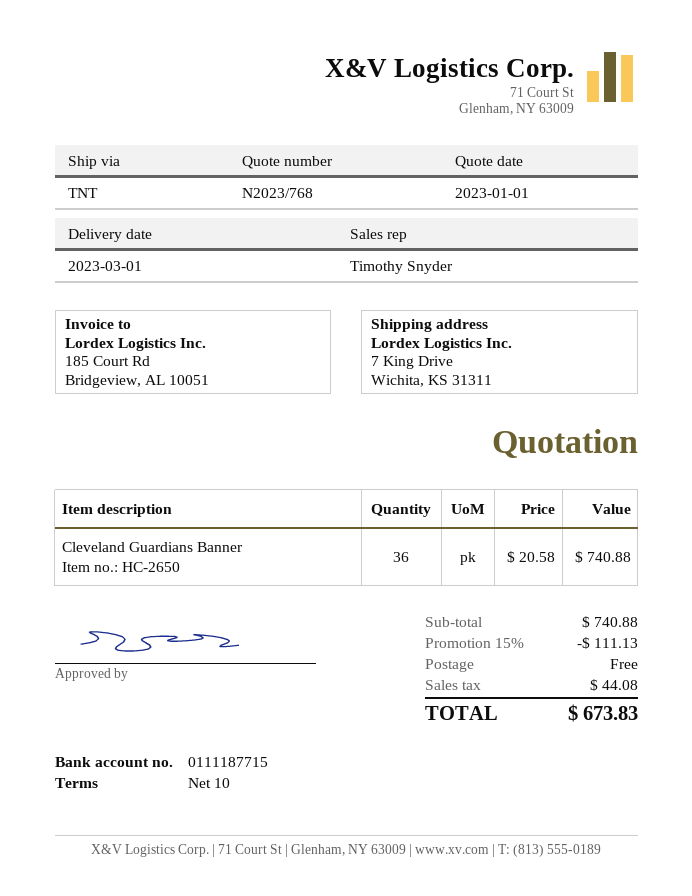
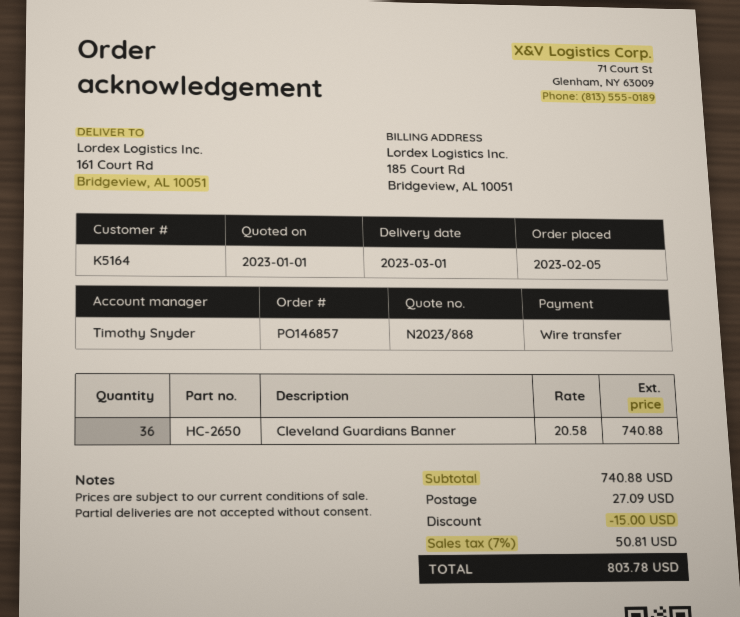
quote number: N2023/768 -> N2023/868
ship to: 7 King Drive, Wichita, KS 31311 -> 161 Court Rd, Bridgeview, AL 10051
discount: 111.13 -> 15.00
shipping: 0.00 -> 27.09
tax: 44.08 -> 50.81
total: 673.83 -> 803.78

